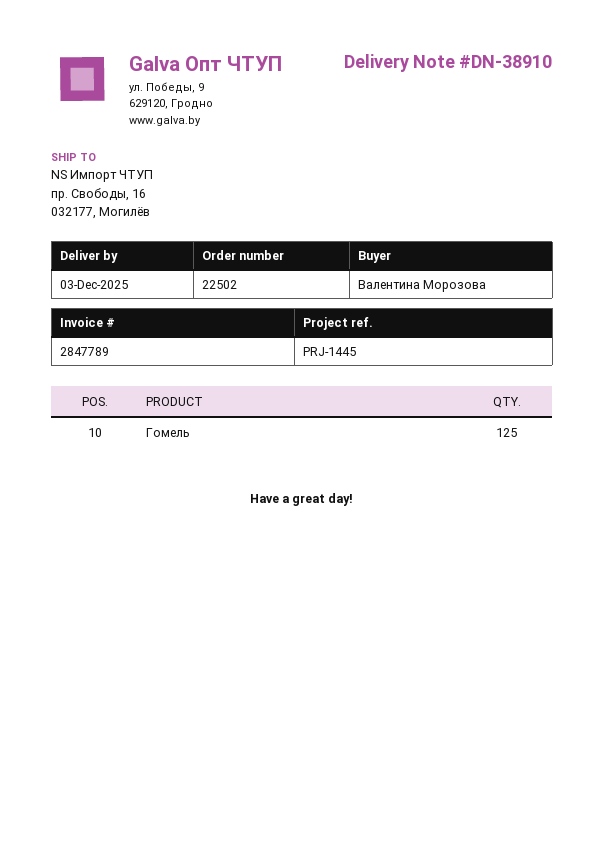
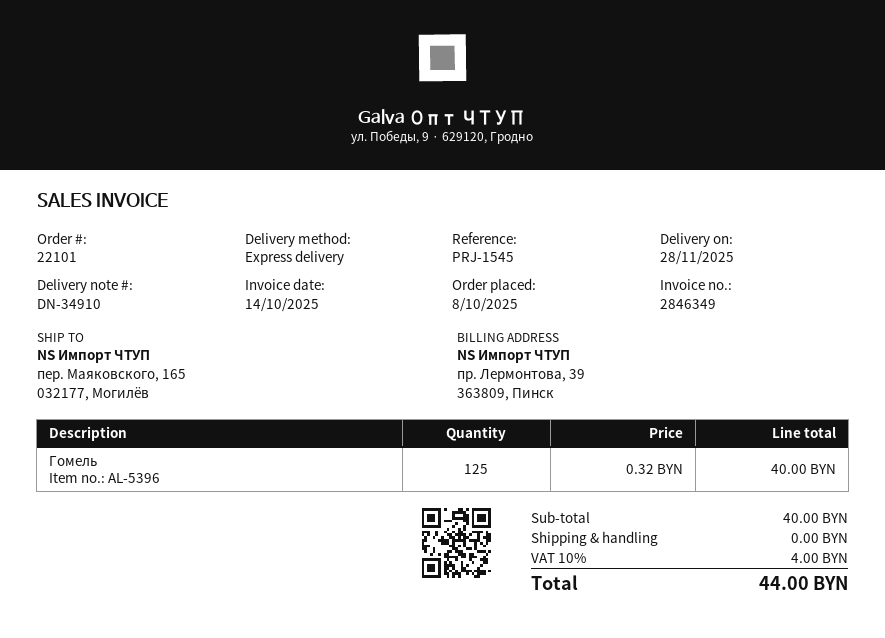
order number: 22502 -> 22101
delivery note number: DN-38910 -> DN-34910
delivery date: 2025-12-03 -> 2025-11-28
invoice number: 2847789 -> 2846349
reference: PRJ-1445 -> PRJ-1545
ship to: пр. Свободы, 16, 032177, Могилёв -> пер. Маяковского, 165, 032177, Могилёв

